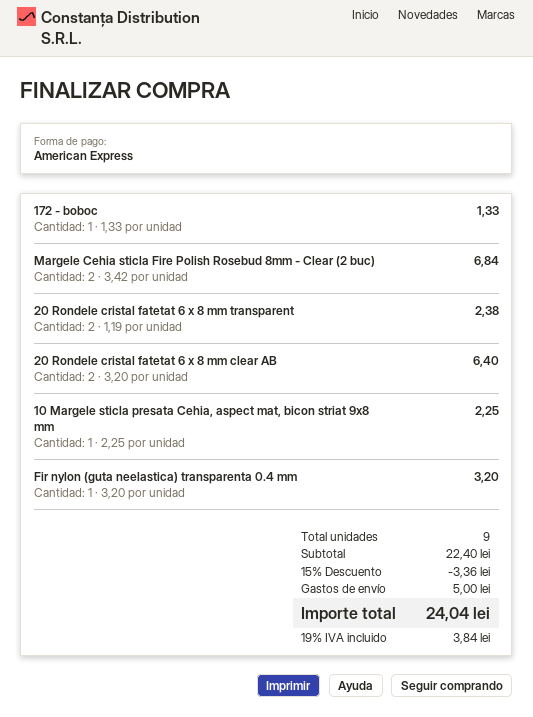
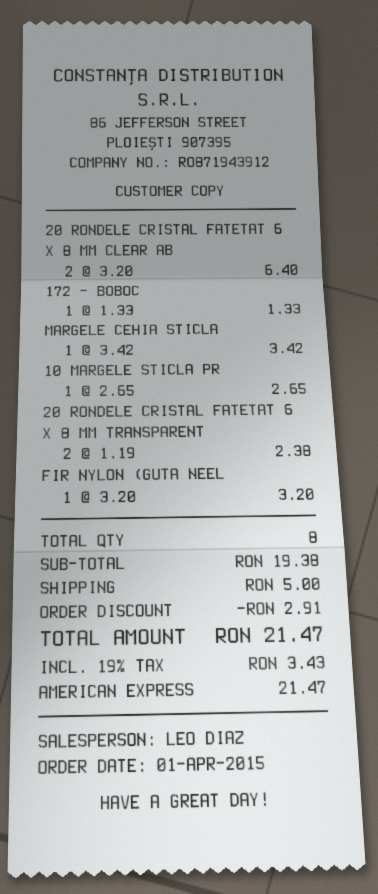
Margele Cehia sticla Fire Polish Rosebud 8mm - Clear (2 buc): 2 x 3.42 = 6.84 -> 1 x 3.42 = 3.42
10 Margele sticla presata Cehia, aspect mat, bicon striat 9x8 mm: 1 x 2.25 = 2.25 -> 1 x 2.65 = 2.65
total quantity: 9 -> 8
subtotal: 22.40 -> 19.38
discount: 3.36 -> 2.91
tax: 19% = 3.84 -> 19% = 3.43
total: 24.04 -> 21.47

